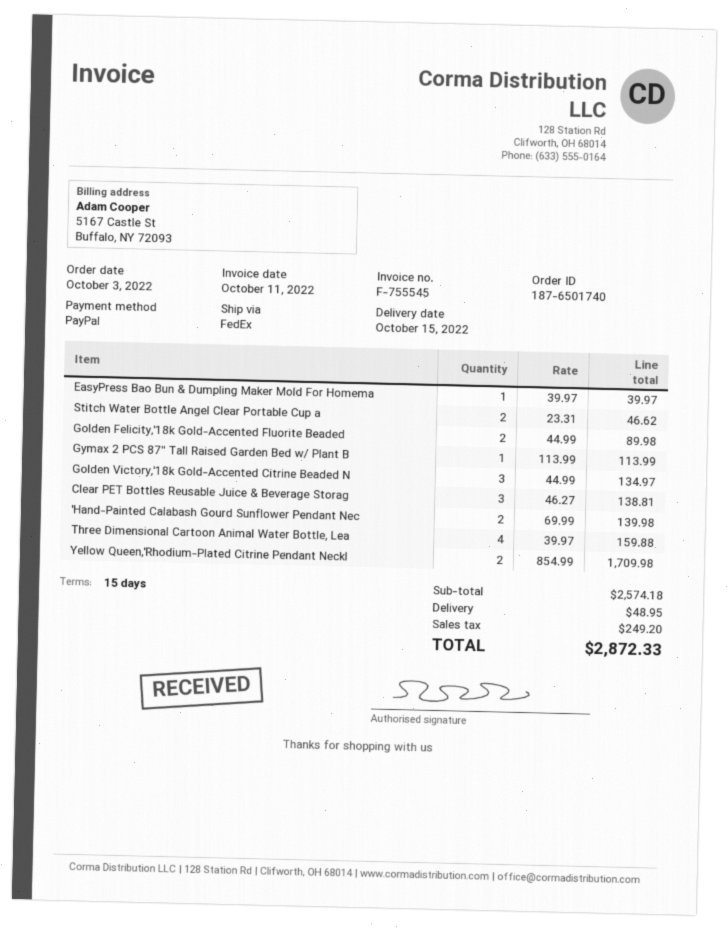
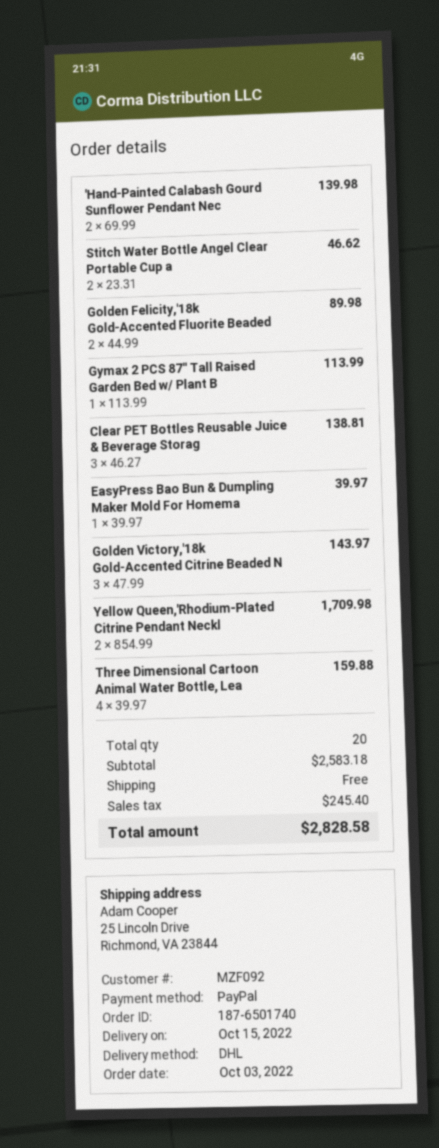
shipping method: FedEx -> DHL
Golden Victory,'18k Gold-Accented Citrine Beaded N: 3 x 44.99 = 134.97 -> 3 x 47.99 = 143.97
subtotal: 2574.18 -> 2583.18
shipping: 48.95 -> 0.00
tax: 249.20 -> 245.40
total: 2872.33 -> 2828.58

